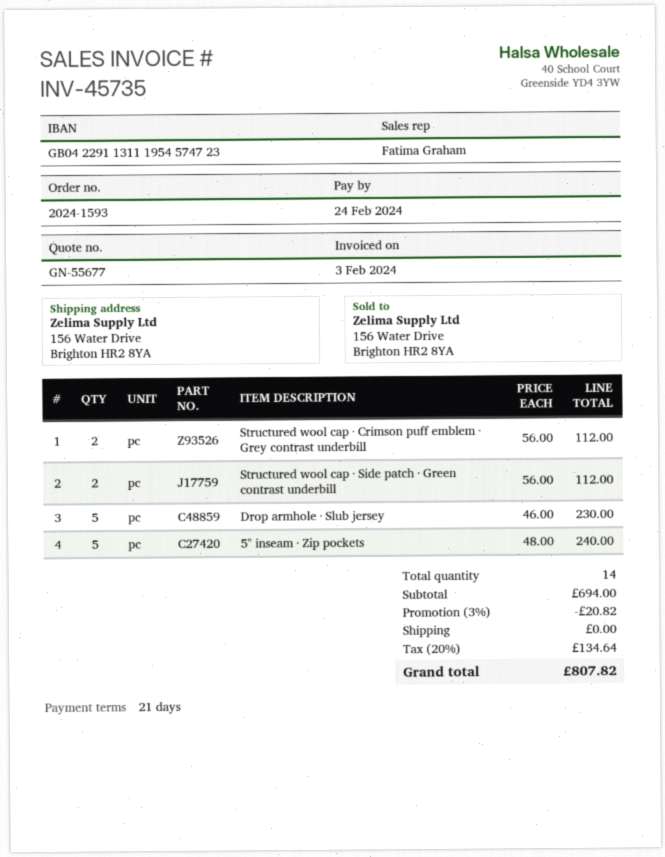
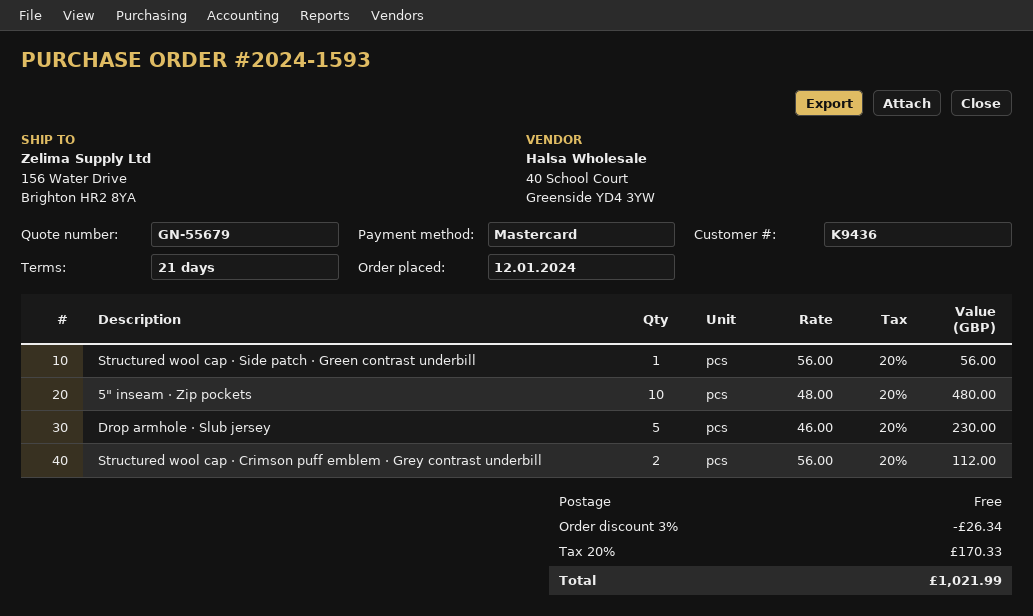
quote number: GN-55677 -> GN-55679
Structured wool cap · Side patch · Green contrast underbill: 2 x 56.00 = 112.00 -> 1 x 56.00 = 56.00
5" inseam · Zip pockets: 5 x 48.00 = 240.00 -> 10 x 48.00 = 480.00
discount: 3% = 20.82 -> 3% = 26.34
tax: 20% = 134.64 -> 20% = 170.33
total: 807.82 -> 1021.99

